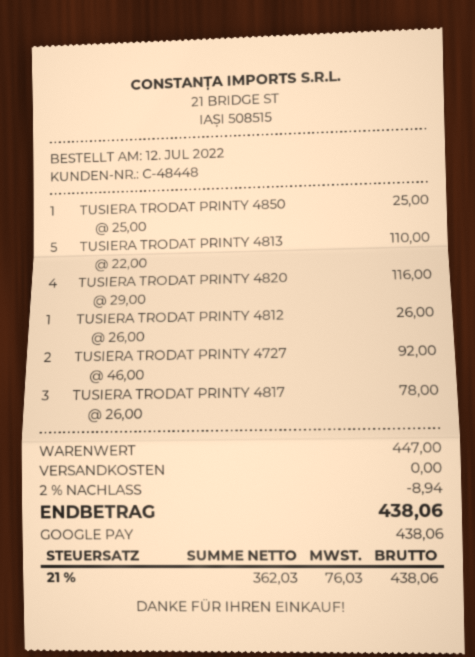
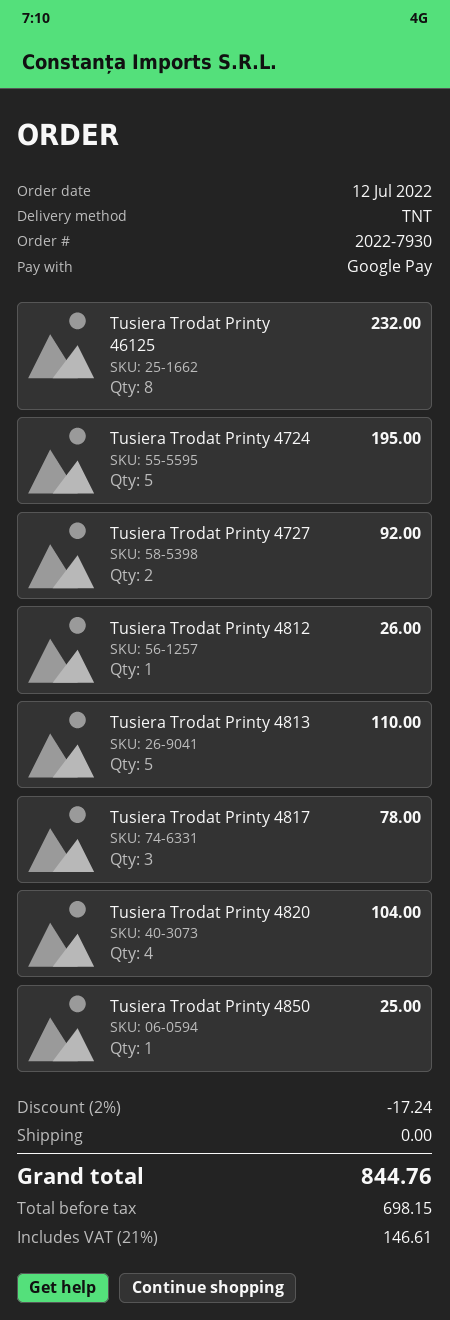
TUSIERA TRODAT PRINTY 4820: 4 for 116.00 -> 4 for 104.00
Tusiera Trodat Printy 46125: none -> 8 for 232.00
Tusiera Trodat Printy 4724: none -> 5 for 195.00
discount: 2% = 8.94 -> 2% = 17.24
net: 362.03 -> 698.15
tax: 21% = 76.03 -> 21% = 146.61
total: 438.06 -> 844.76

